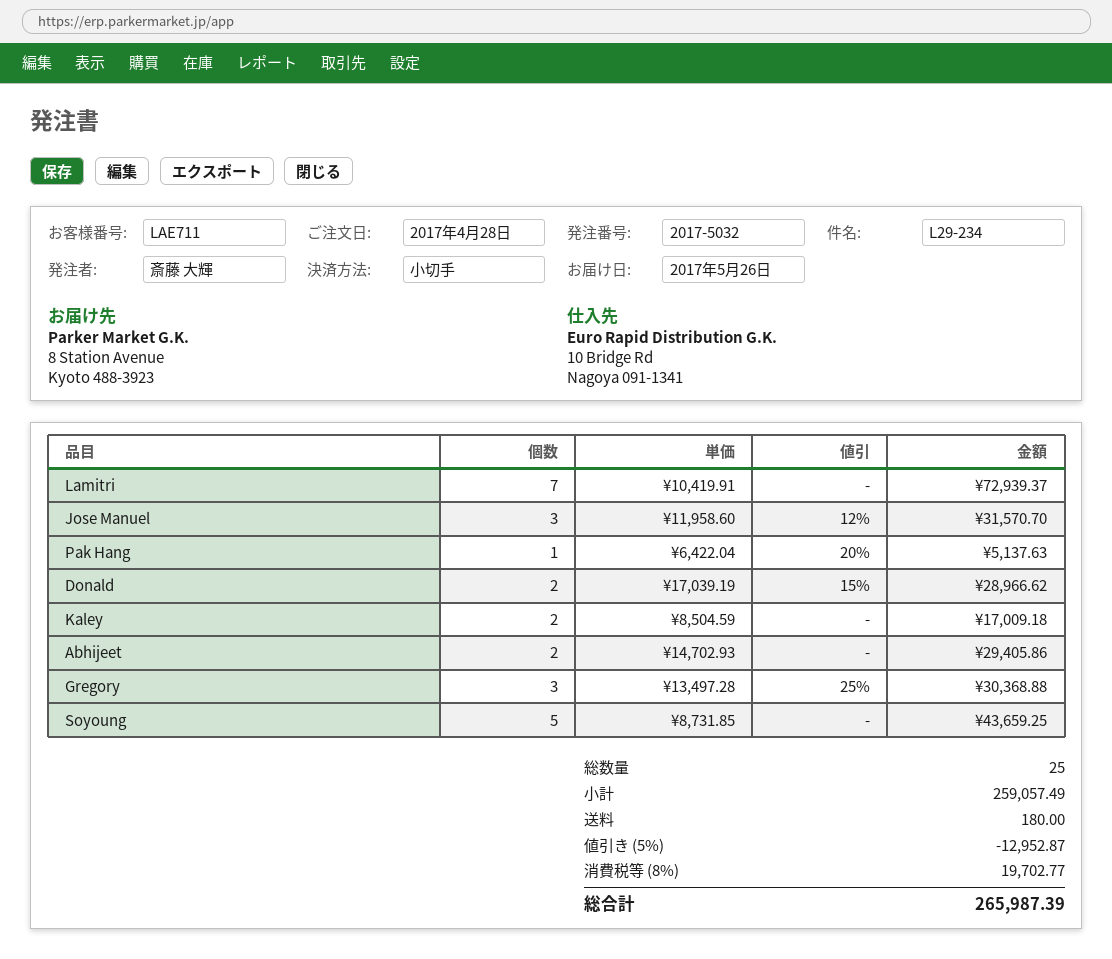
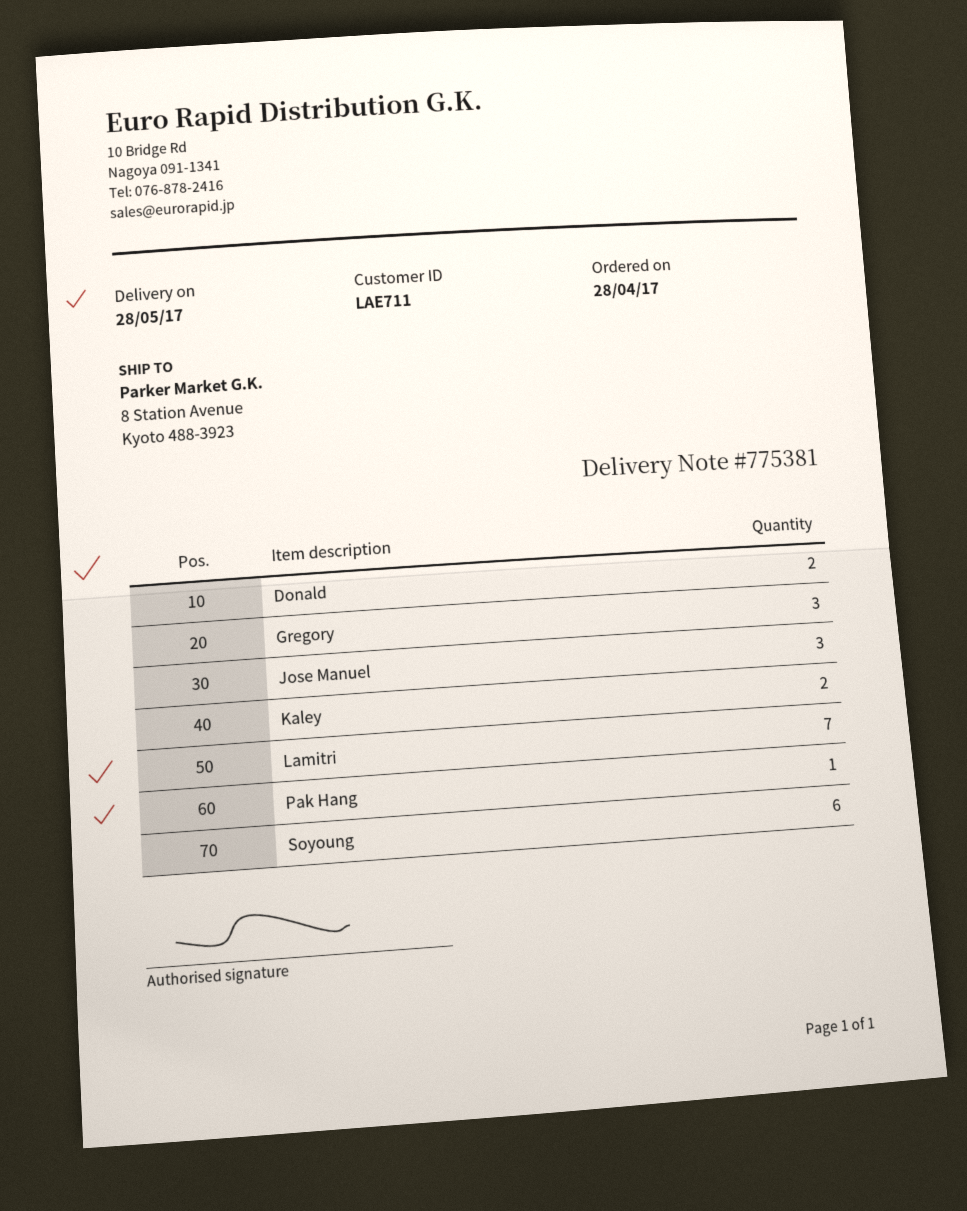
delivery date: 2017-05-26 -> 2017-05-28
Abhijeet: 2 -> none
Soyoung: 5 -> 6

